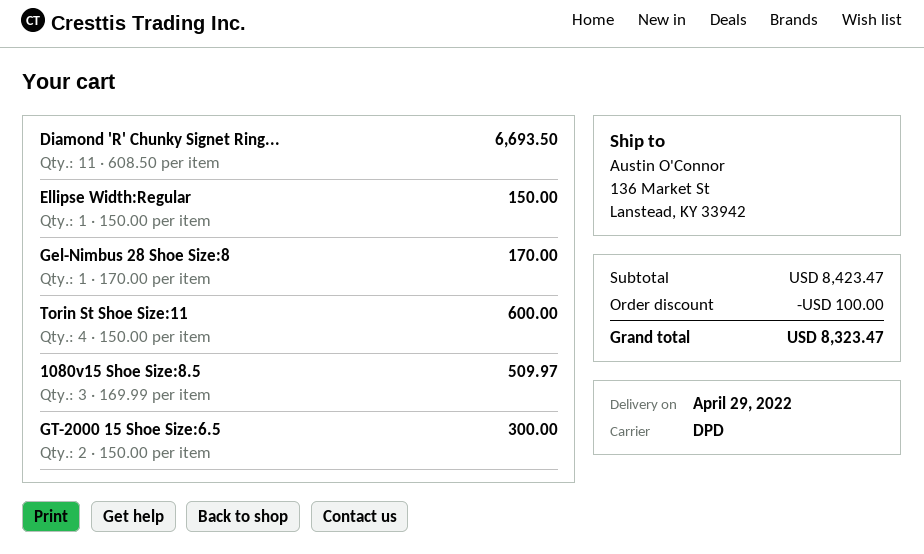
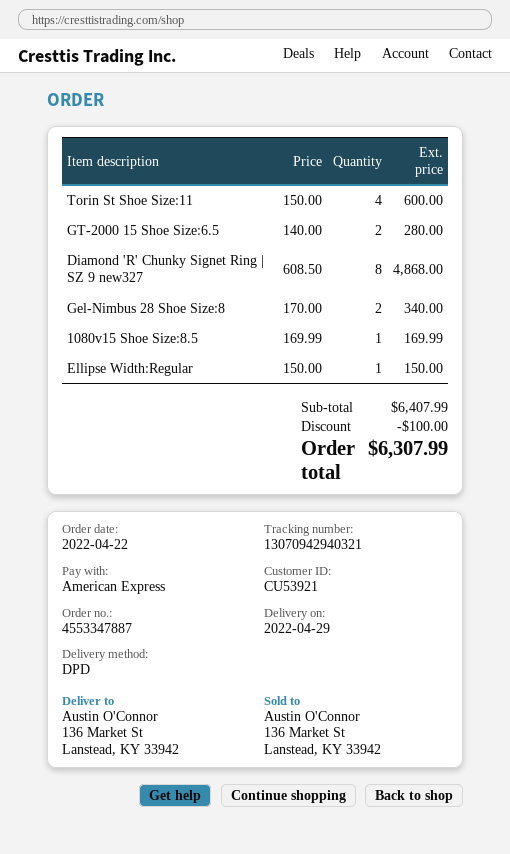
Diamond 'R' Chunky Signet Ring...: 11 x 608.50 = 6693.50 -> 8 x 608.50 = 4868.00
Gel-Nimbus 28 Shoe Size:8: 1 x 170.00 = 170.00 -> 2 x 170.00 = 340.00
1080v15 Shoe Size:8.5: 3 x 169.99 = 509.97 -> 1 x 169.99 = 169.99
GT-2000 15 Shoe Size:6.5: 2 x 150.00 = 300.00 -> 2 x 140.00 = 280.00
subtotal: 8423.47 -> 6407.99
total: 8323.47 -> 6307.99

